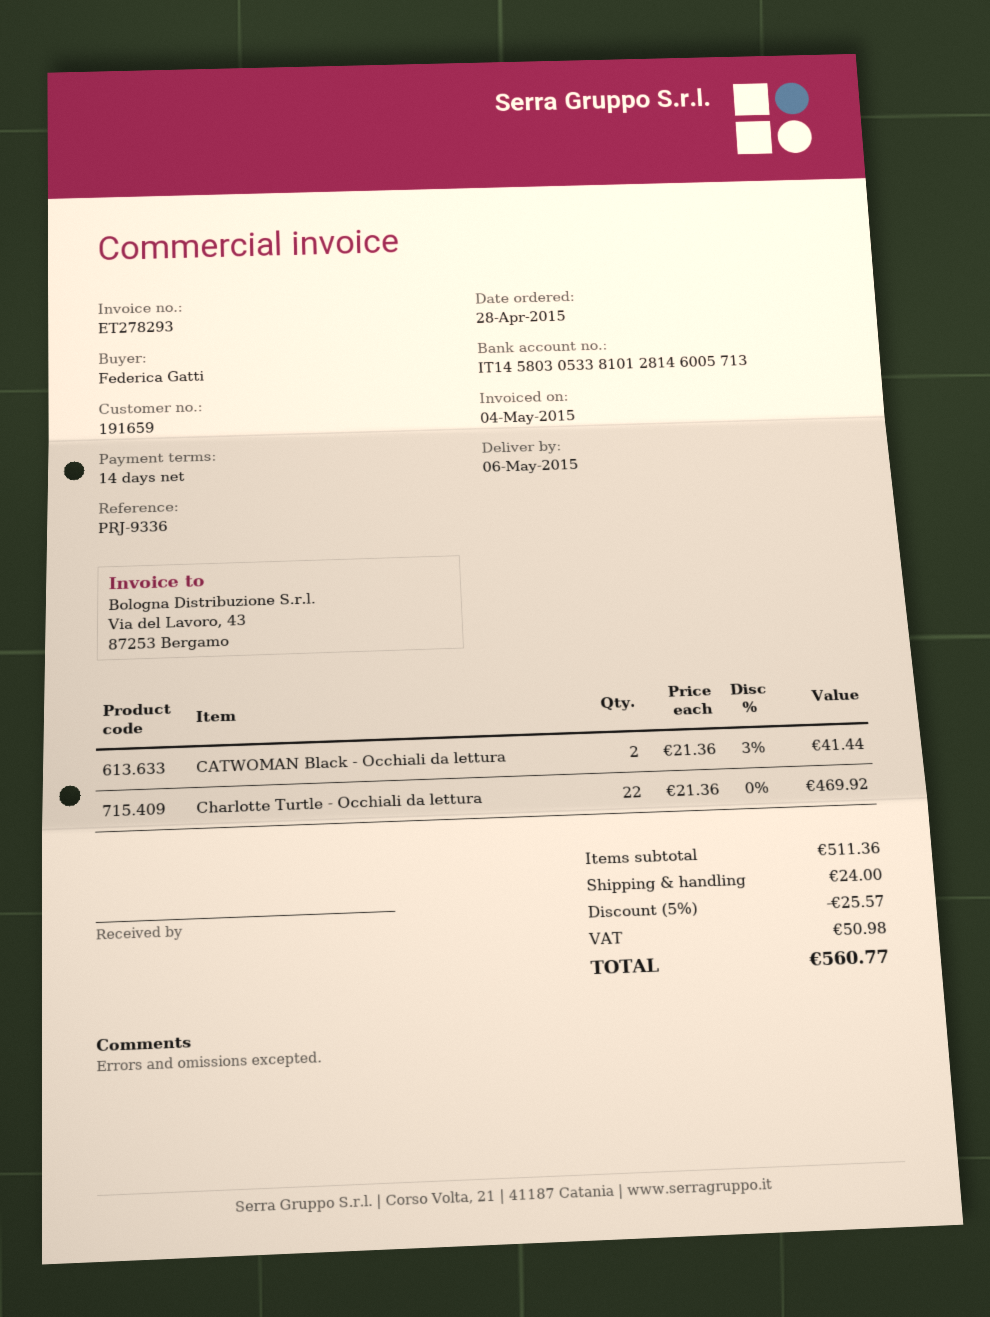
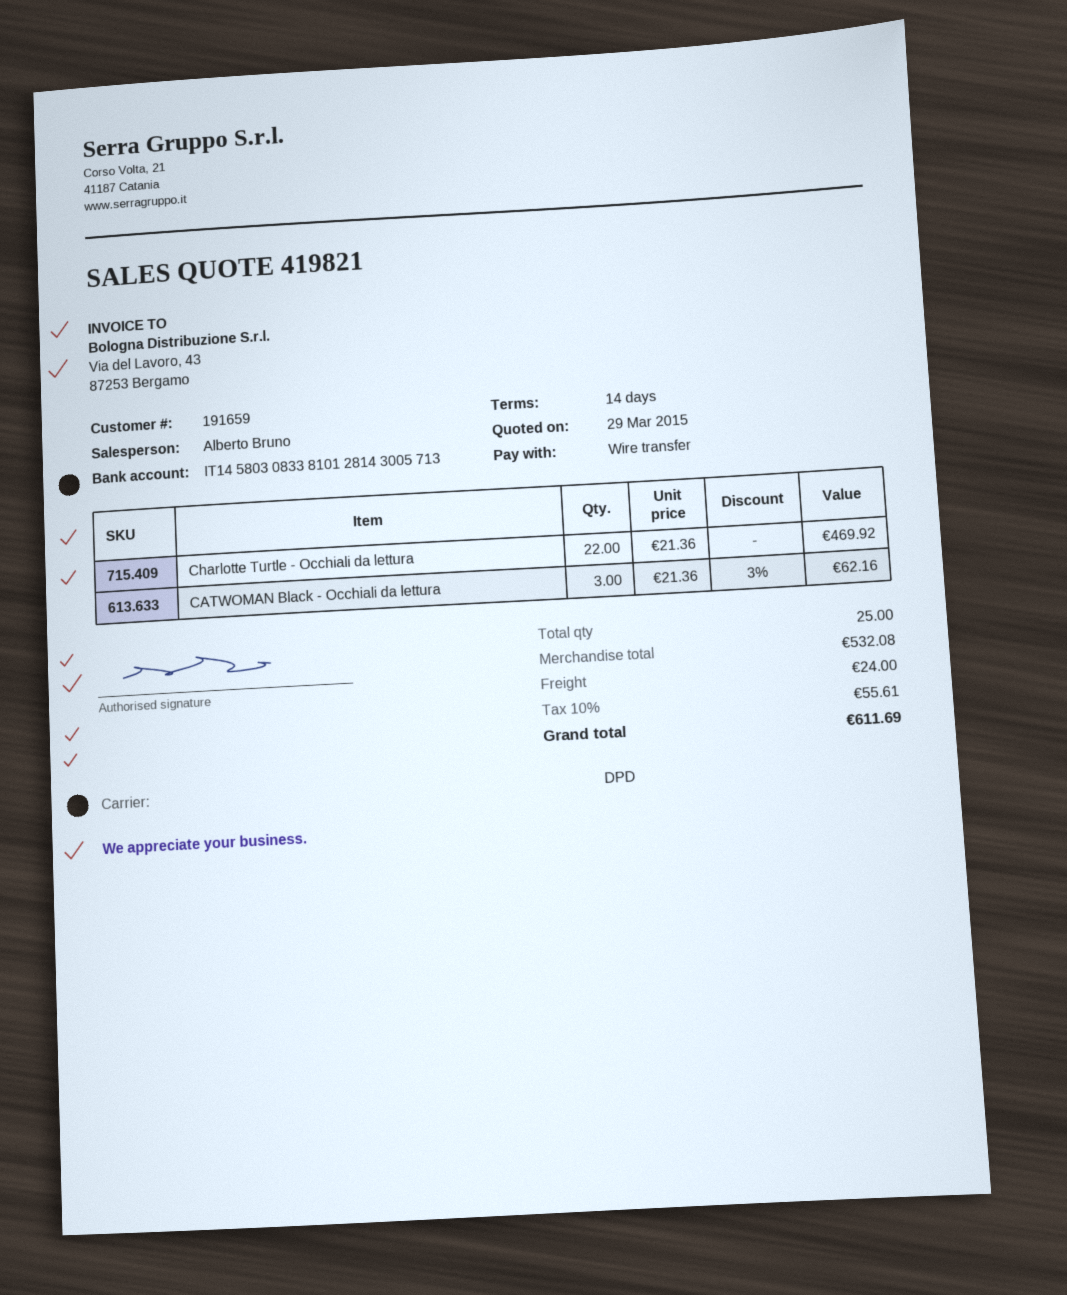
bank account: IT1458030533810128146005713 -> IT1458030833810128143005713
CATWOMAN Black - Occhiali da lettura: 2 x 21.36 - 3% = 41.44 -> 3 x 21.36 - 3% = 62.16
subtotal: 511.36 -> 532.08
discount: 5% = 25.57 -> none
tax: 50.98 -> 55.61
total: 560.77 -> 611.69

